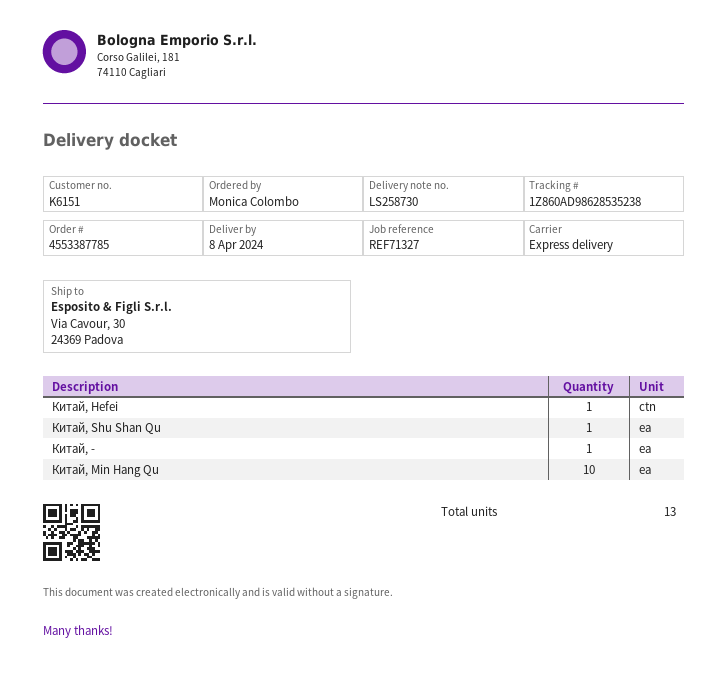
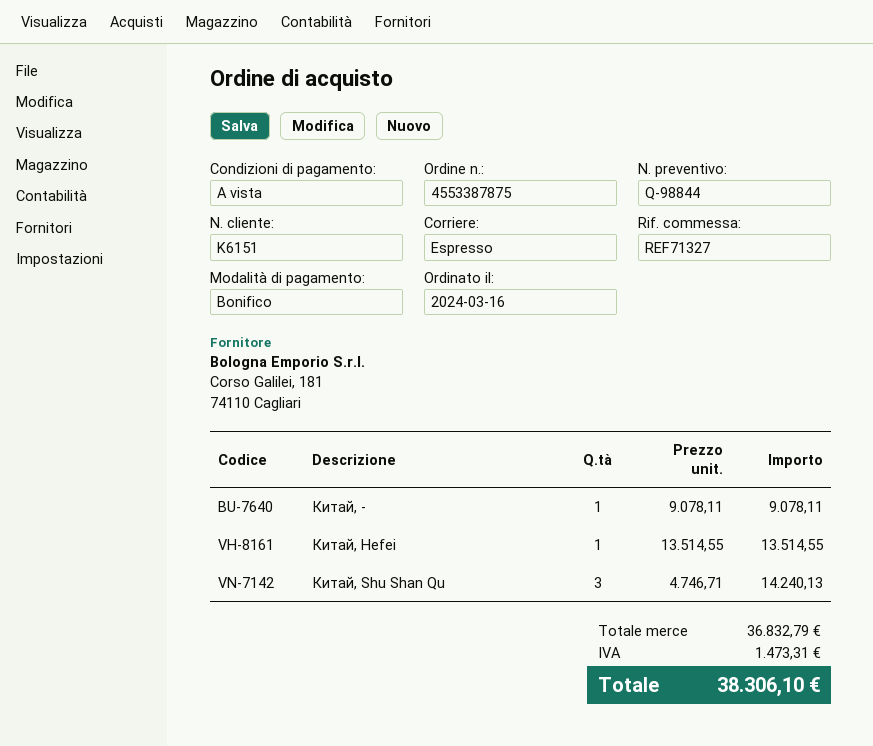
order number: 4553387785 -> 4553387875
Китай, Shu Shan Qu: 1 -> 3
Китай, Min Hang Qu: 10 -> none

